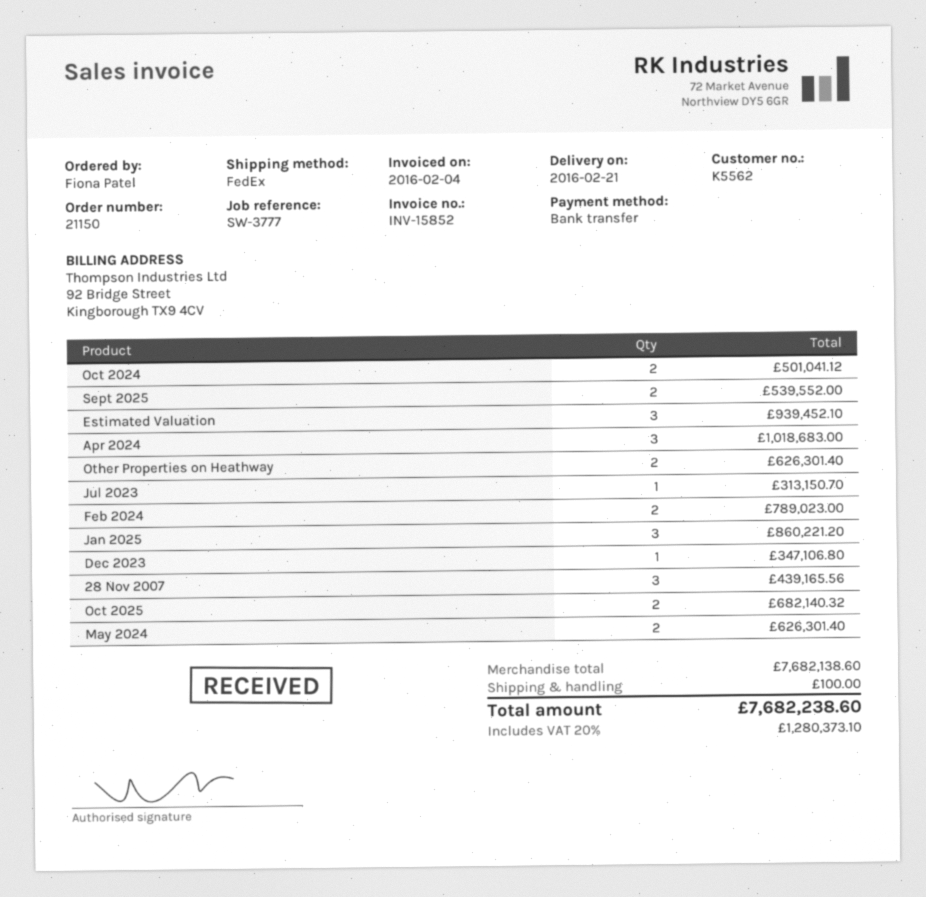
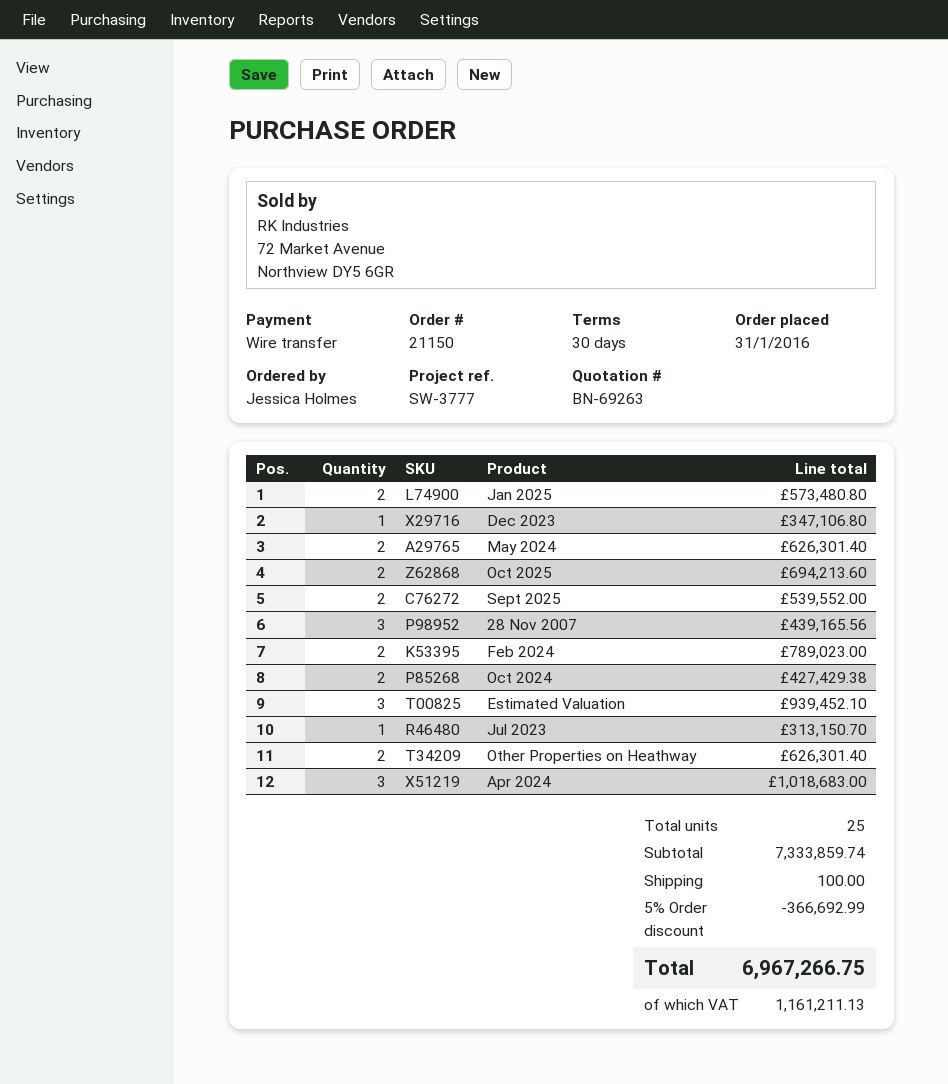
ordered by: Fiona Patel -> Jessica Holmes
Oct 2024: 2 for 501041.12 -> 2 for 427429.38
Jan 2025: 3 for 860221.20 -> 2 for 573480.80
Oct 2025: 2 for 682140.32 -> 2 for 694213.60
subtotal: 7682138.60 -> 7333859.74
discount: none -> 5% = 366692.99
tax: 1280373.10 -> 1161211.13
total: 7682238.60 -> 6967266.75

